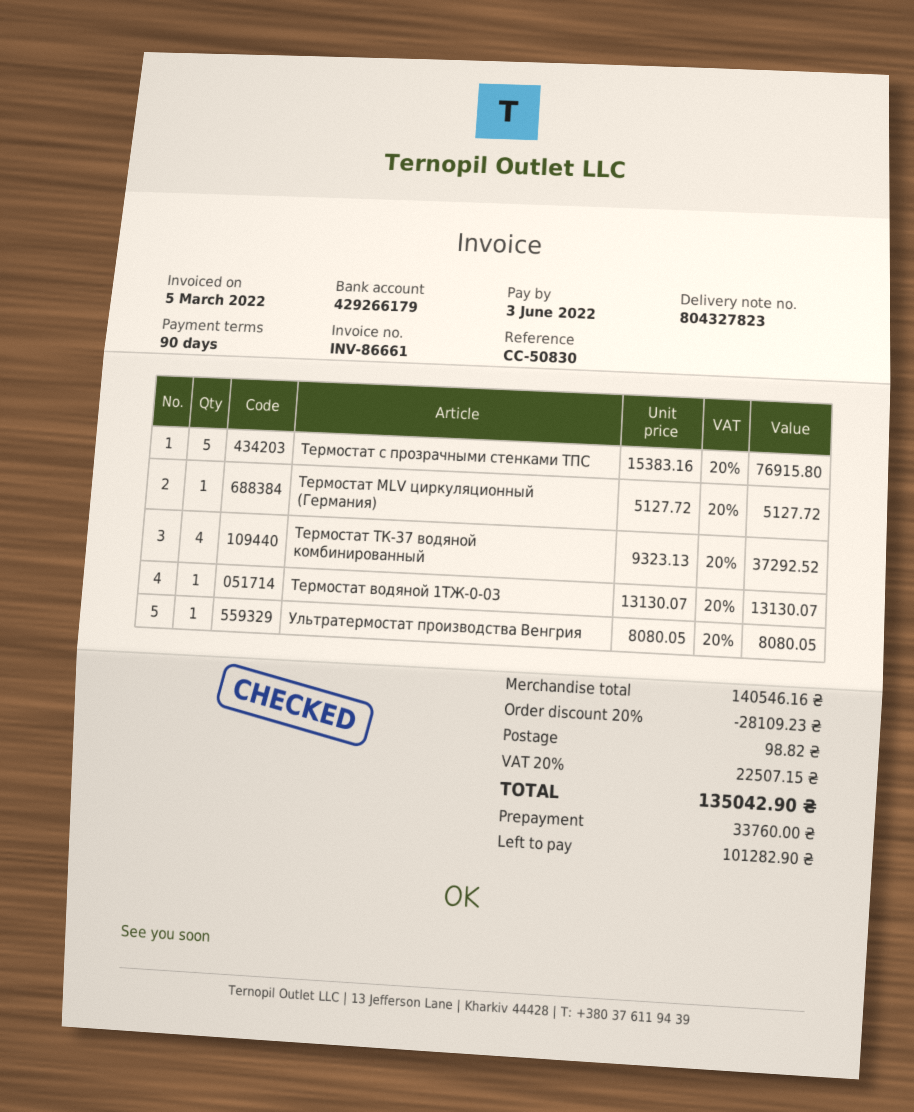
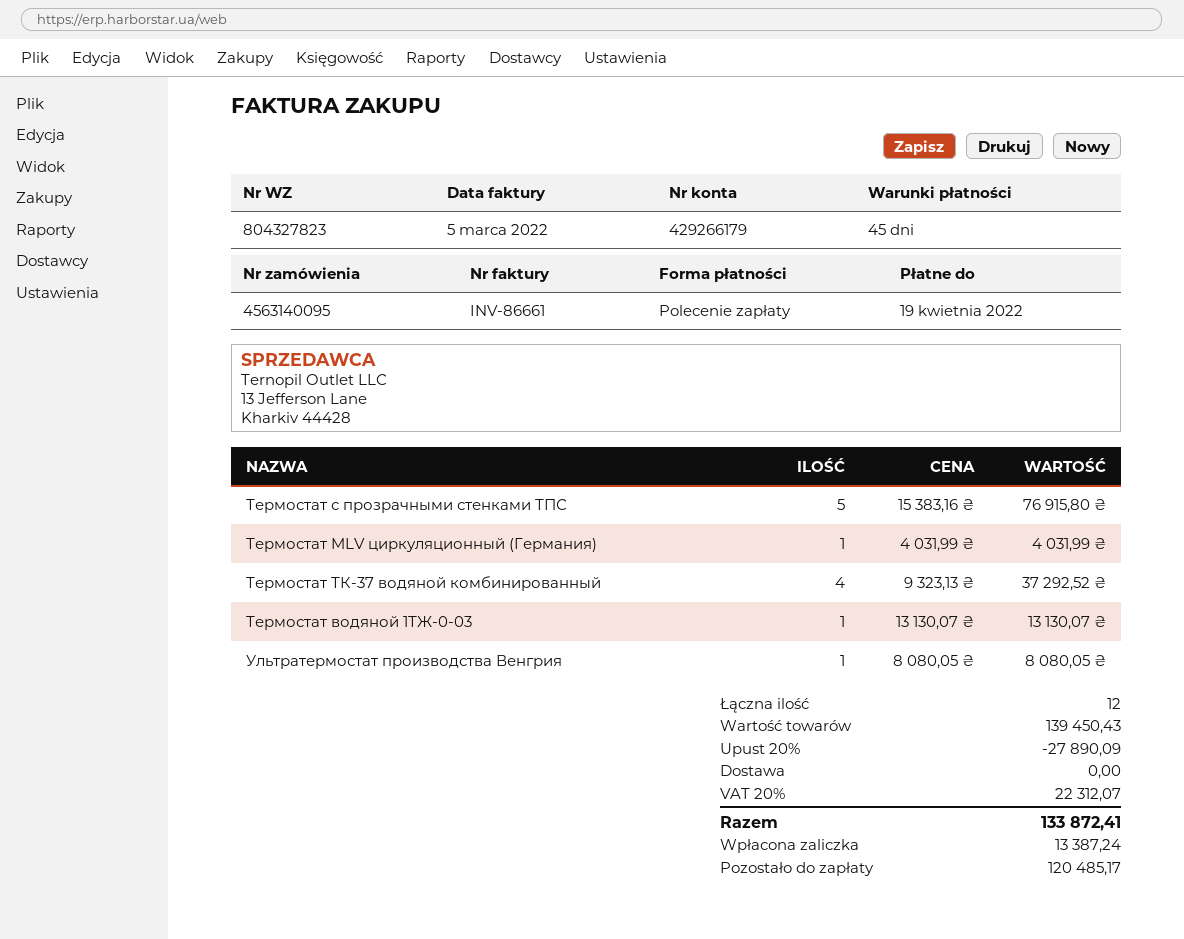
payment terms: 90 days -> 45 days
due date: 2022-06-03 -> 2022-04-19
Термостат MLV циркуляционный (Германия): 1 x 5127.72 = 5127.72 -> 1 x 4031.99 = 4031.99
subtotal: 140546.16 -> 139450.43
discount: 20% = 28109.23 -> 20% = 27890.09
shipping: 98.82 -> 0.00
tax: 20% = 22507.15 -> 20% = 22312.07
total: 135042.90 -> 133872.41
deposit: 33760.00 -> 13387.24
balance: 101282.90 -> 120485.17

